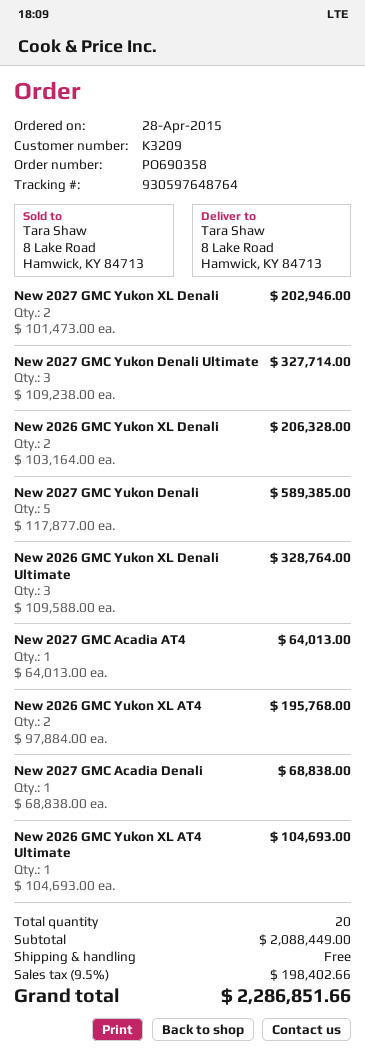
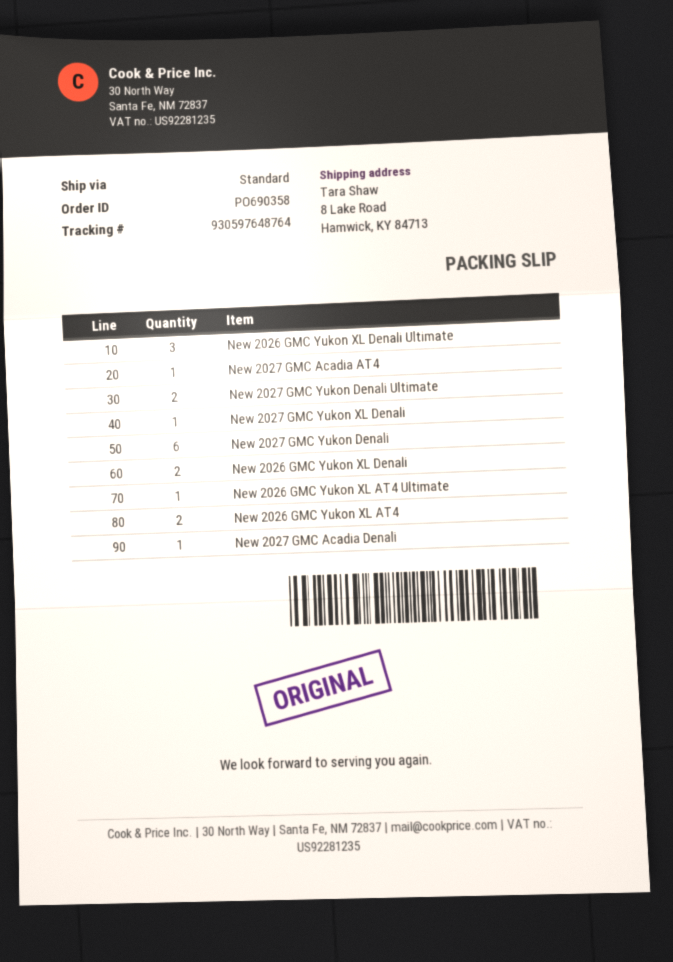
New 2027 GMC Yukon XL Denali: 2 -> 1
New 2027 GMC Yukon Denali Ultimate: 3 -> 2
New 2027 GMC Yukon Denali: 5 -> 6

